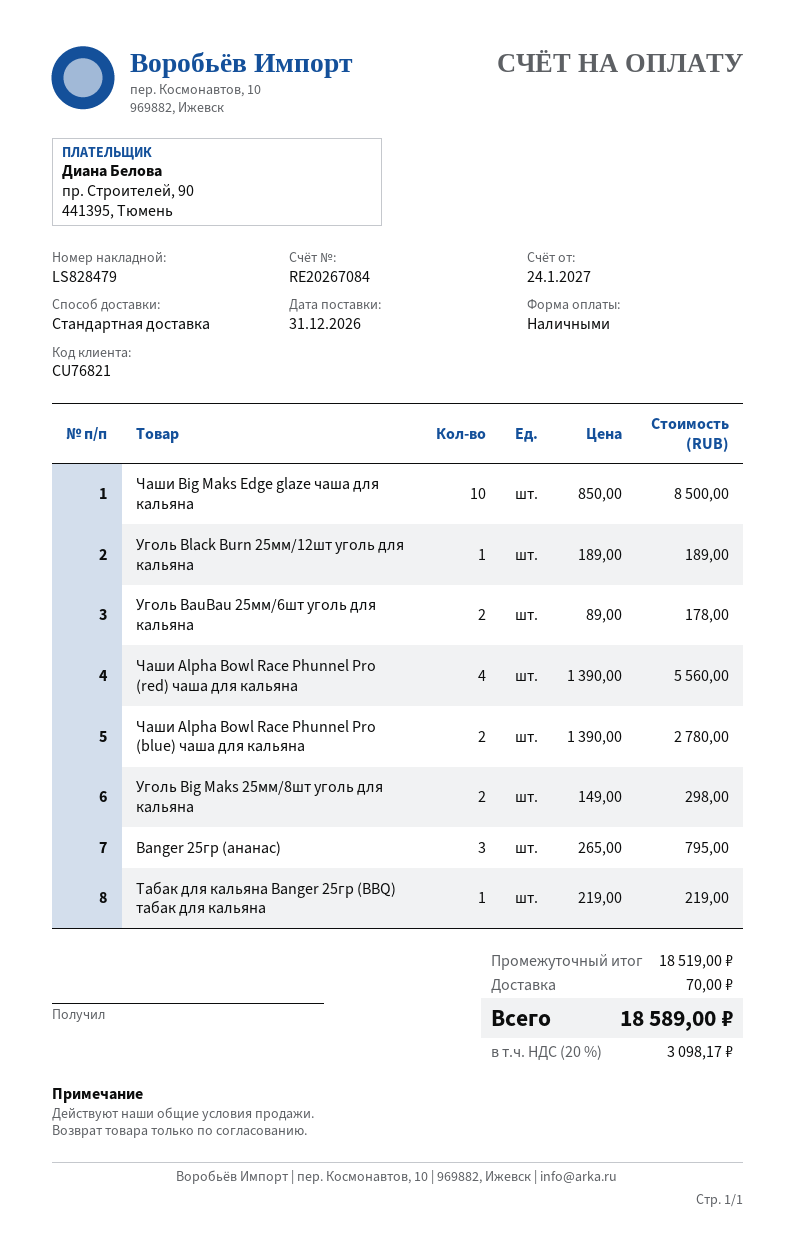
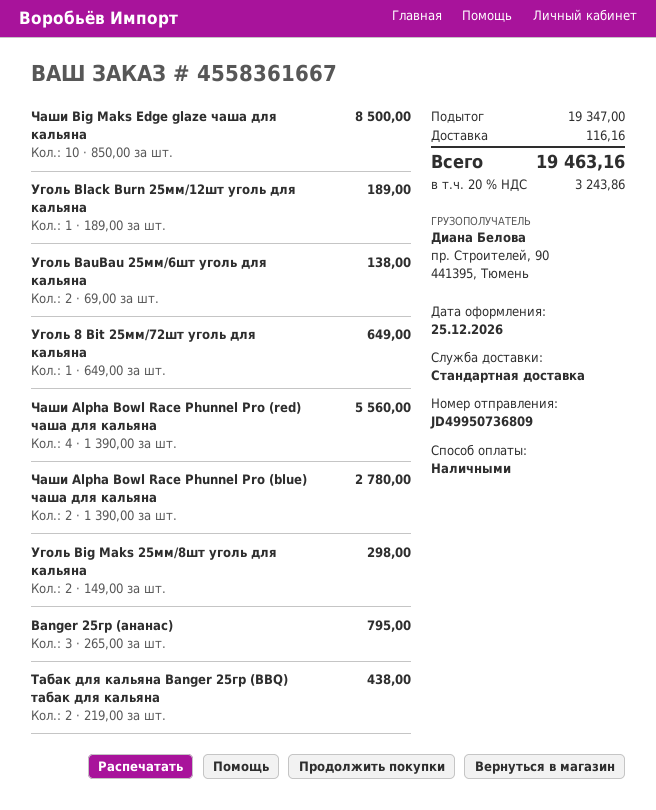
Уголь BauBau 25мм/6шт уголь для кальяна: 2 x 89.00 = 178.00 -> 2 x 69.00 = 138.00
Табак для кальяна Banger 25гр (BBQ) табак для кальяна: 1 x 219.00 = 219.00 -> 2 x 219.00 = 438.00
Уголь 8 Bit 25мм/72шт уголь для кальяна: none -> 1 x 649.00 = 649.00
subtotal: 18519.00 -> 19347.00
shipping: 70.00 -> 116.16
tax: 20% = 3098.17 -> 20% = 3243.86
total: 18589.00 -> 19463.16

